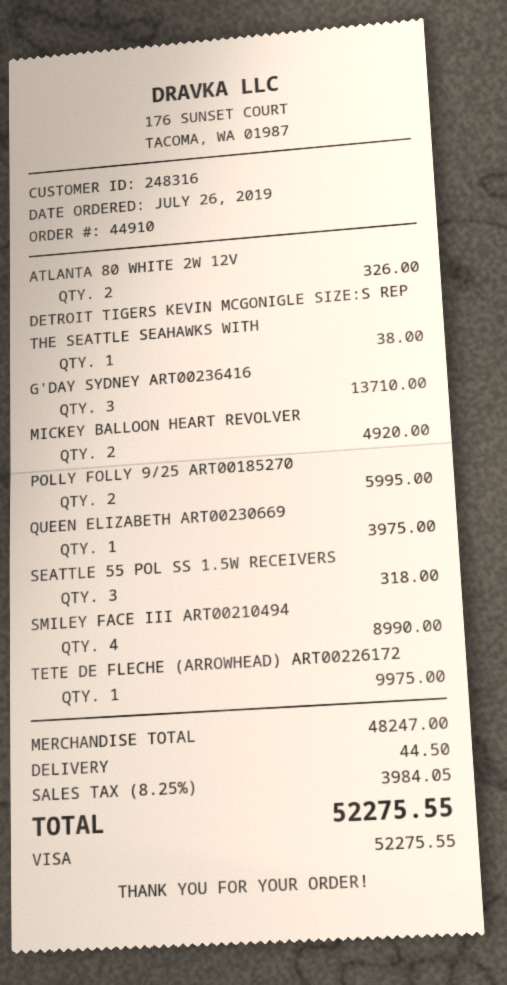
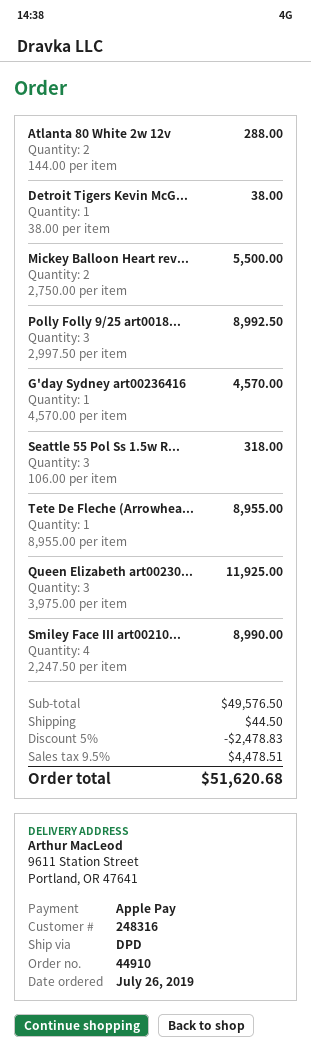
payment method: Visa -> Apple Pay
ATLANTA 80 WHITE 2W 12V: 2 for 326.00 -> 2 for 288.00
G'DAY SYDNEY ART00236416: 3 for 13710.00 -> 1 for 4570.00
MICKEY BALLOON HEART REVOLVER: 2 for 4920.00 -> 2 for 5500.00
POLLY FOLLY 9/25 ART00185270: 2 for 5995.00 -> 3 for 8992.50
QUEEN ELIZABETH ART00230669: 1 for 3975.00 -> 3 for 11925.00
TETE DE FLECHE (ARROWHEAD) ART00226172: 1 for 9975.00 -> 1 for 8955.00
subtotal: 48247.00 -> 49576.50
discount: none -> 5% = 2478.83
tax: 8.25% = 3984.05 -> 9.5% = 4478.51
total: 52275.55 -> 51620.68

